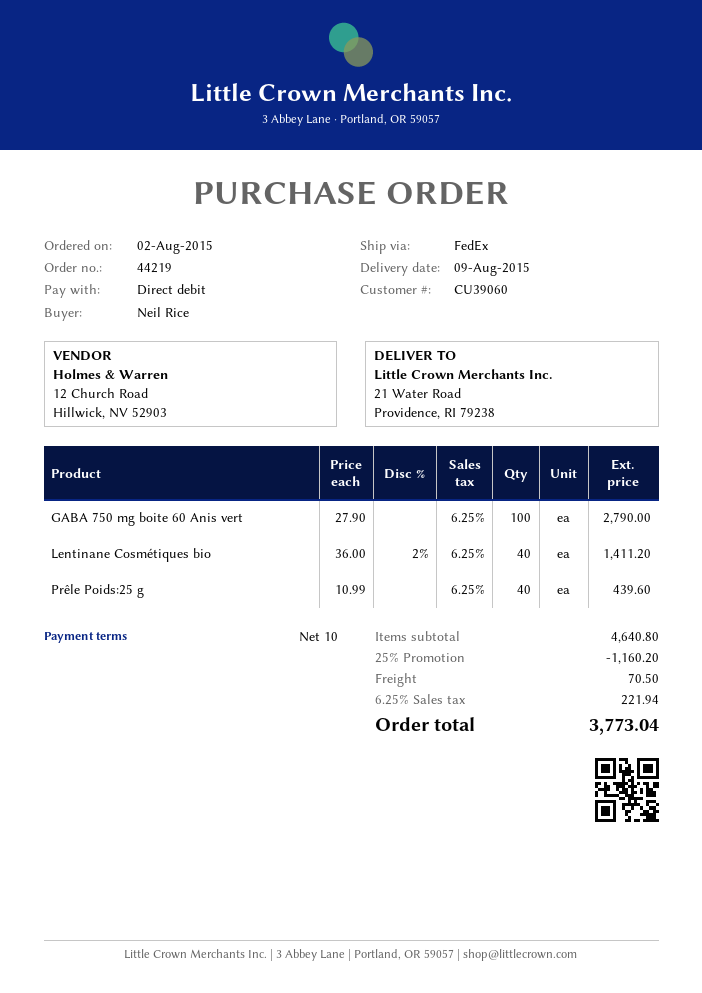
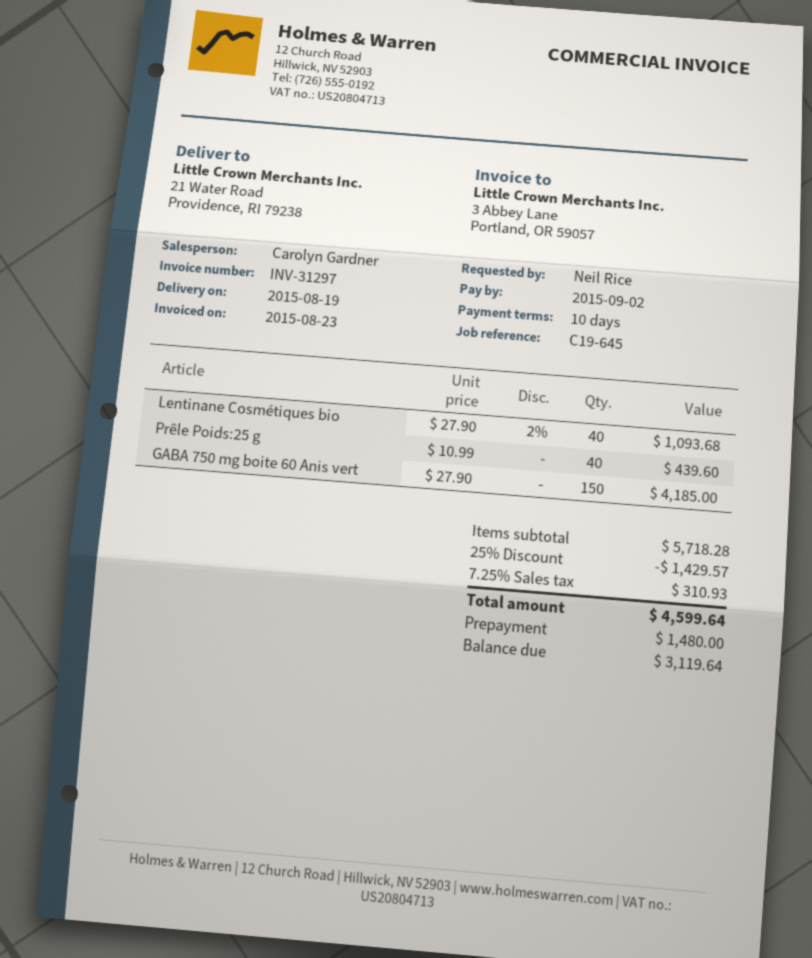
delivery date: 2015-08-09 -> 2015-08-19
GABA 750 mg boite 60 Anis vert: 100 x 27.90 = 2790.00 -> 150 x 27.90 = 4185.00
Lentinane Cosmétiques bio: 40 x 36.00 - 2% = 1411.20 -> 40 x 27.90 - 2% = 1093.68
subtotal: 4640.80 -> 5718.28
discount: 25% = 1160.20 -> 25% = 1429.57
shipping: 70.50 -> none
tax: 6.25% = 221.94 -> 7.25% = 310.93
total: 3773.04 -> 4599.64

